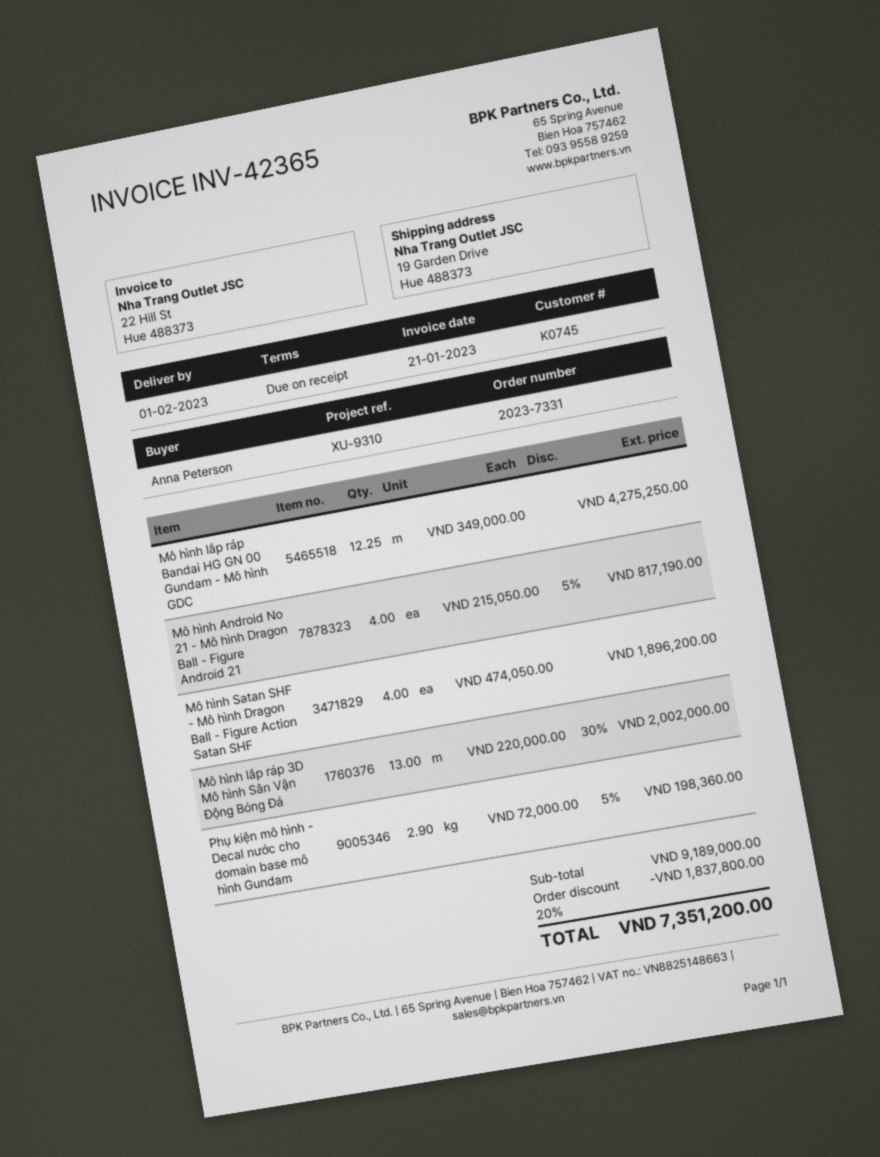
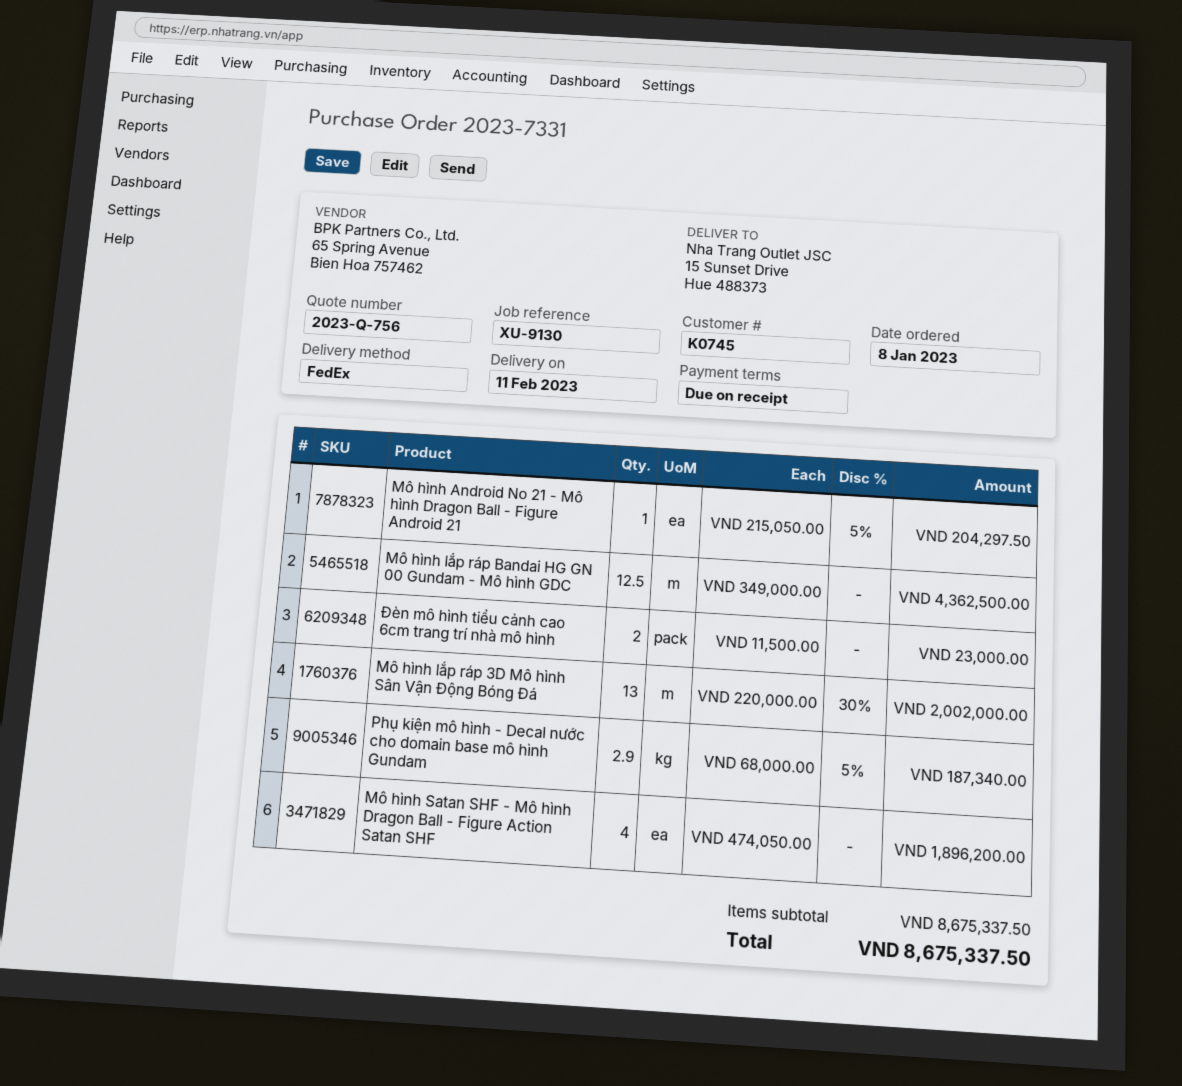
delivery date: 2023-02-01 -> 2023-02-11
reference: XU-9310 -> XU-9130
ship to: 19 Garden Drive, Hue 488373 -> 15 Sunset Drive, Hue 488373
Mô hình lắp ráp Bandai HG GN 00 Gundam - Mô hình GDC: 12.25 x 349000.00 = 4275250.00 -> 12.5 x 349000.00 = 4362500.00
Mô hình Android No 21 - Mô hình Dragon Ball - Figure Android 21: 4 x 215050.00 - 5% = 817190.00 -> 1 x 215050.00 - 5% = 204297.50
Phụ kiện mô hình - Decal nước cho domain base mô hình Gundam: 2.9 x 72000.00 - 5% = 198360.00 -> 2.9 x 68000.00 - 5% = 187340.00
Đèn mô hình tiểu cảnh cao 6cm trang trí nhà mô hình: none -> 2 x 11500.00 = 23000.00
subtotal: 9189000.00 -> 8675337.50
discount: 20% = 1837800.00 -> none
total: 7351200.00 -> 8675337.50

